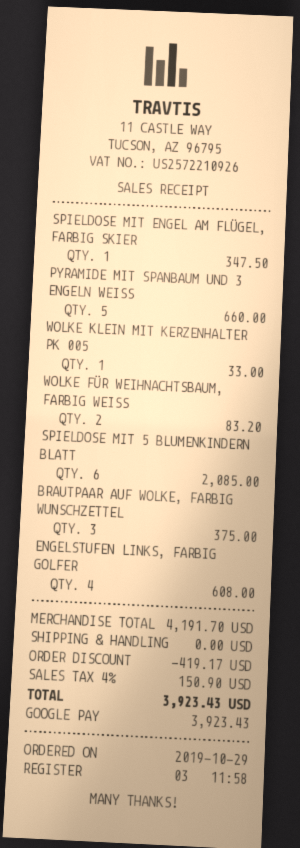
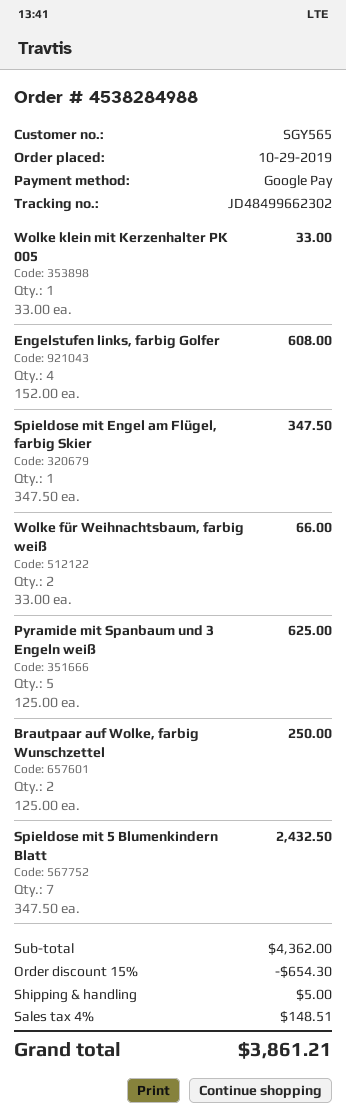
PYRAMIDE MIT SPANBAUM UND 3 ENGELN WEISS: 5 for 660.00 -> 5 for 625.00
WOLKE FÜR WEIHNACHTSBAUM, FARBIG WEISS: 2 for 83.20 -> 2 for 66.00
SPIELDOSE MIT 5 BLUMENKINDERN BLATT: 6 for 2085.00 -> 7 for 2432.50
BRAUTPAAR AUF WOLKE, FARBIG WUNSCHZETTEL: 3 for 375.00 -> 2 for 250.00
subtotal: 4191.70 -> 4362.00
discount: 419.17 -> 654.30
shipping: 0.00 -> 5.00
tax: 4% = 150.90 -> 4% = 148.51
total: 3923.43 -> 3861.21

